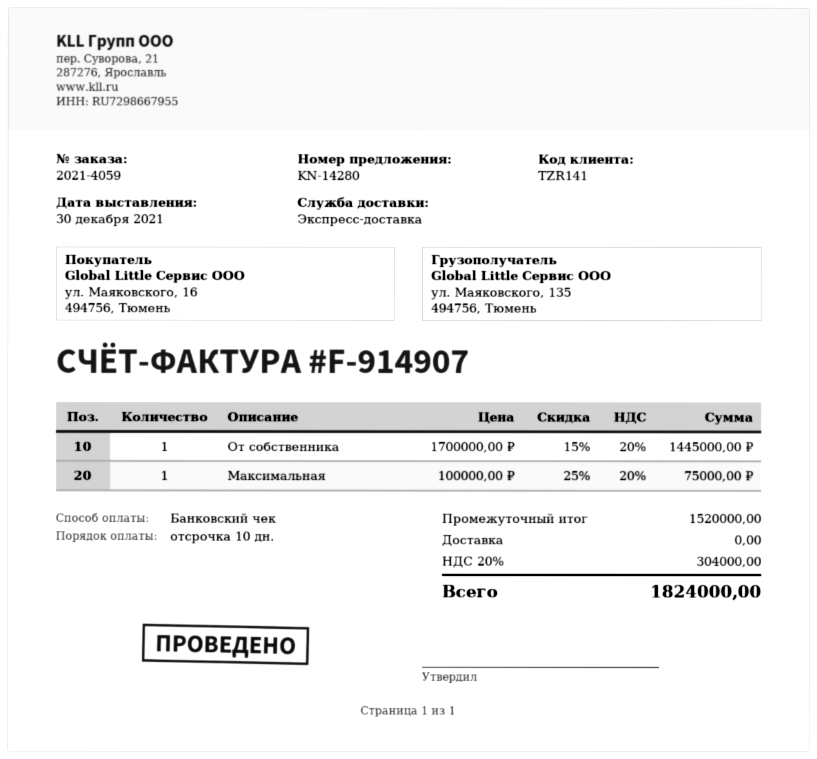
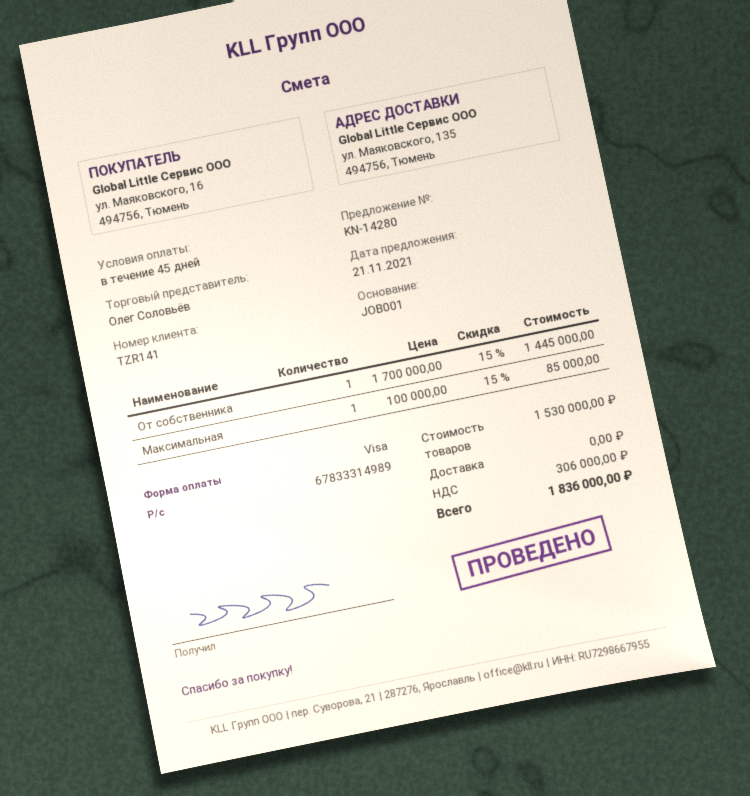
payment terms: 10 days -> 45 days
payment method: cheque -> Visa
Максимальная: 1 x 100000.00 - 25% = 75000.00 -> 1 x 100000.00 - 15% = 85000.00
subtotal: 1520000.00 -> 1530000.00
tax: 304000.00 -> 306000.00
total: 1824000.00 -> 1836000.00

